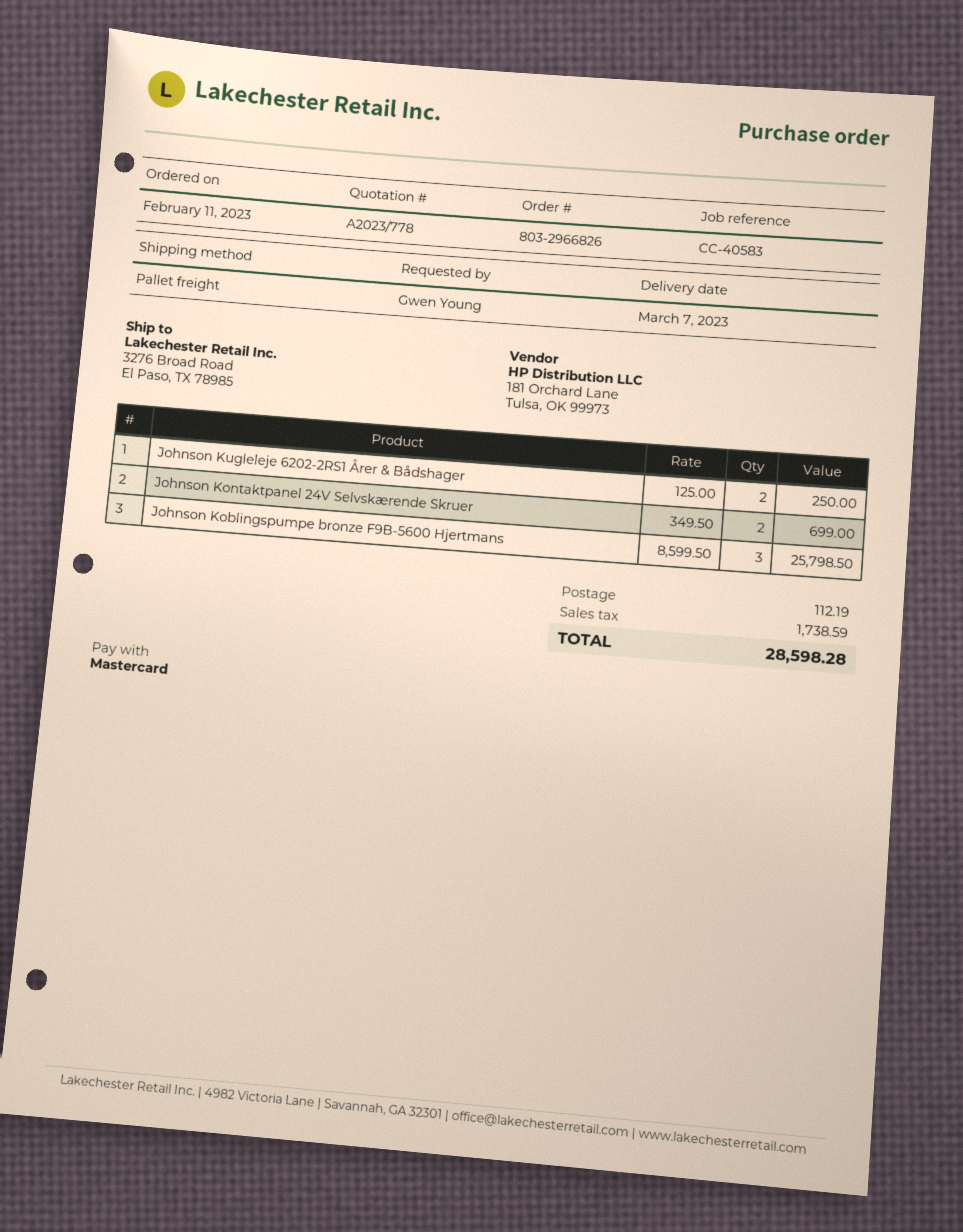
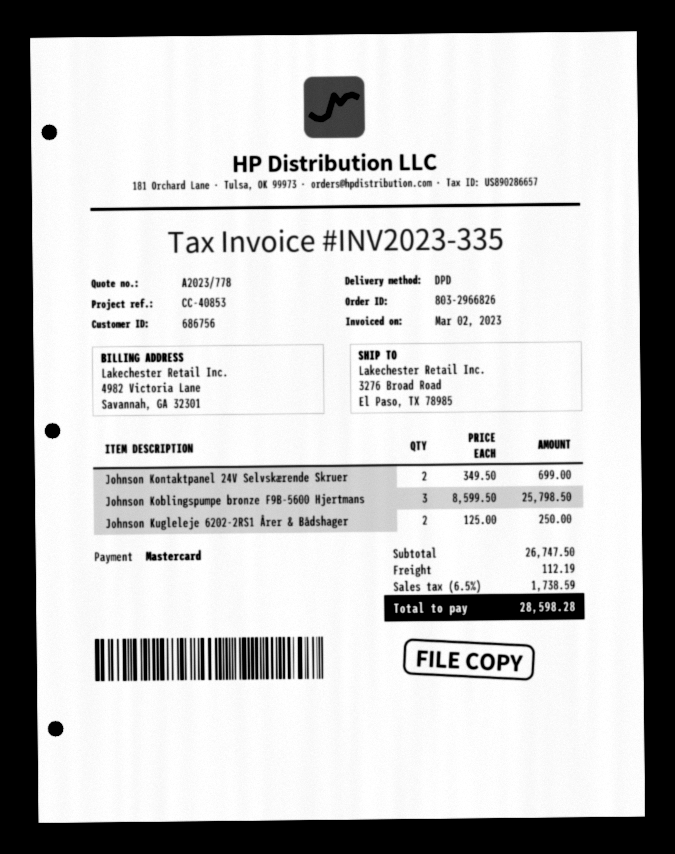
reference: CC-40583 -> CC-40853
shipping method: pallet freight -> DPD

